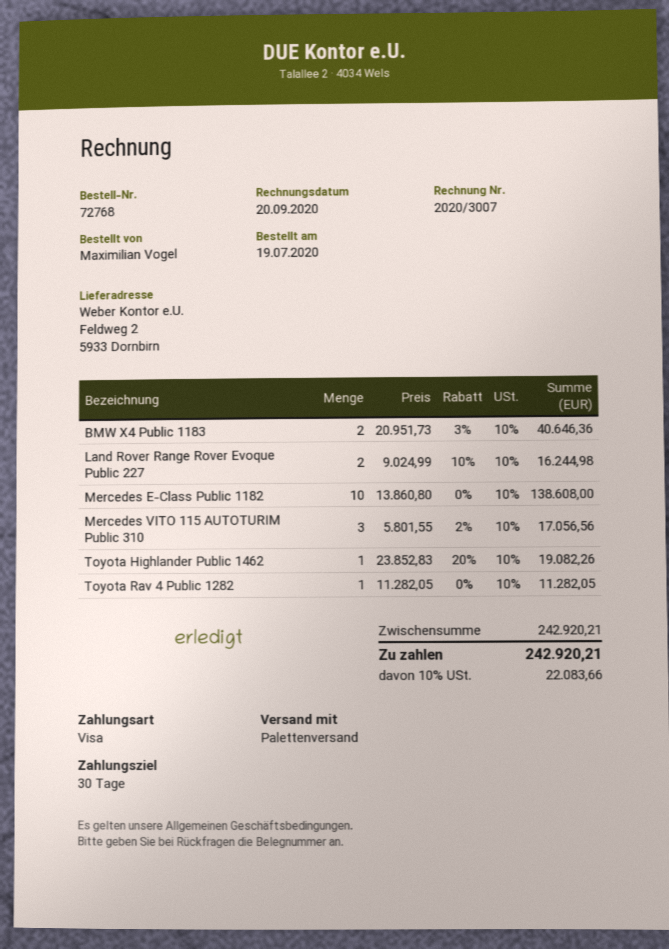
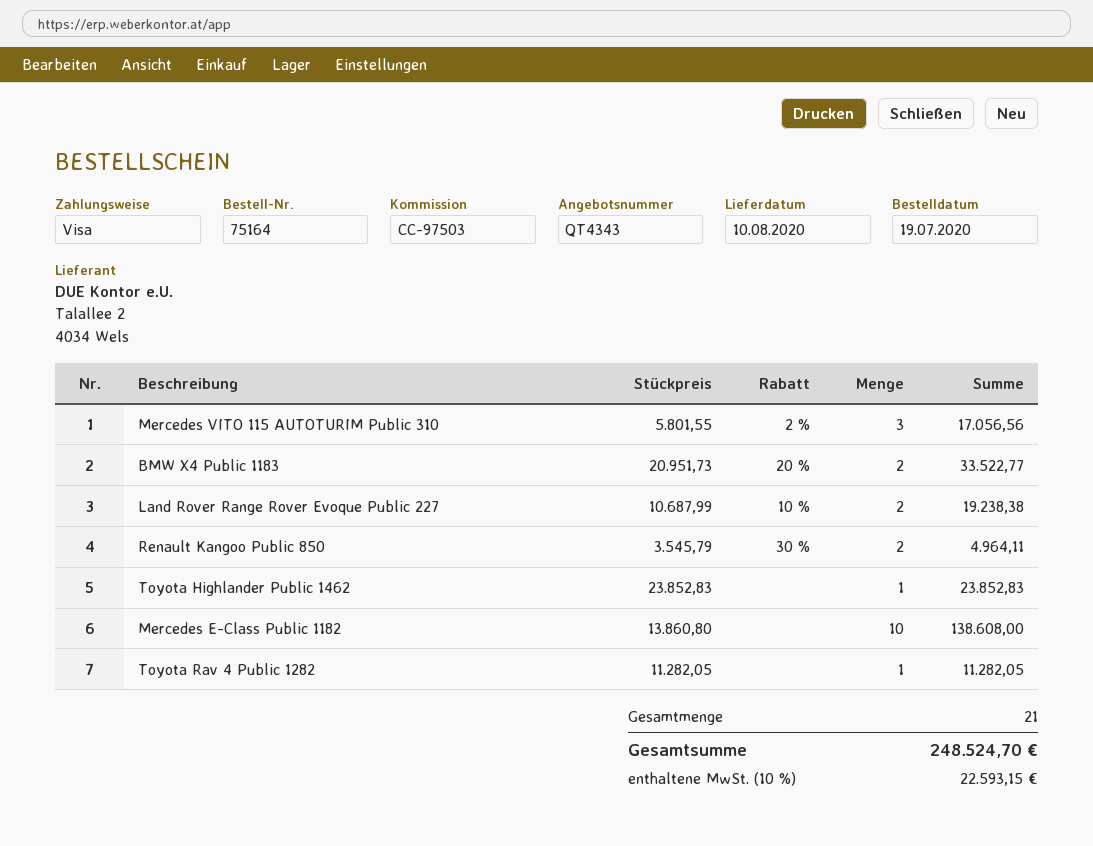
order number: 72768 -> 75164
BMW X4 Public 1183: 2 x 20951.73 - 3% = 40646.36 -> 2 x 20951.73 - 20% = 33522.77
Land Rover Range Rover Evoque Public 227: 2 x 9024.99 - 10% = 16244.98 -> 2 x 10687.99 - 10% = 19238.38
Toyota Highlander Public 1462: 1 x 23852.83 - 20% = 19082.26 -> 1 x 23852.83 = 23852.83
Renault Kangoo Public 850: none -> 2 x 3545.79 - 30% = 4964.11
tax: 10% = 22083.66 -> 10% = 22593.15
total: 242920.21 -> 248524.70

